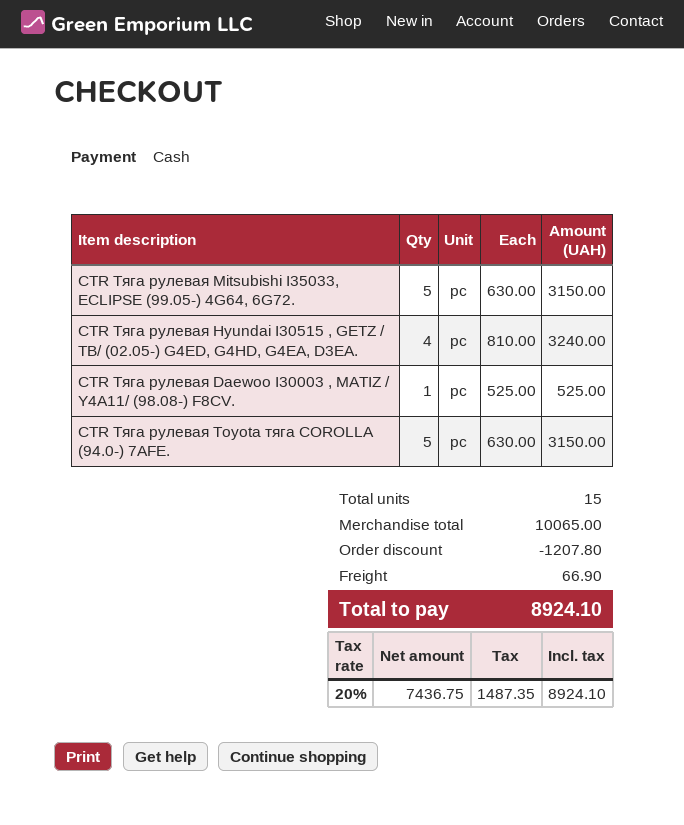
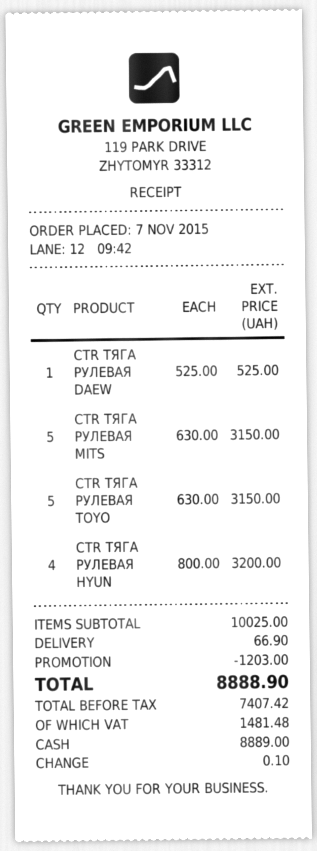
CTR Тяга рулевая Hyundai I30515 , GETZ / TB/ (02.05-) G4ED, G4HD, G4EA, D3EA.: 4 x 810.00 = 3240.00 -> 4 x 800.00 = 3200.00
subtotal: 10065.00 -> 10025.00
discount: 1207.80 -> 1203.00
net: 7436.75 -> 7407.42
tax: 1487.35 -> 1481.48
total: 8924.10 -> 8888.90

